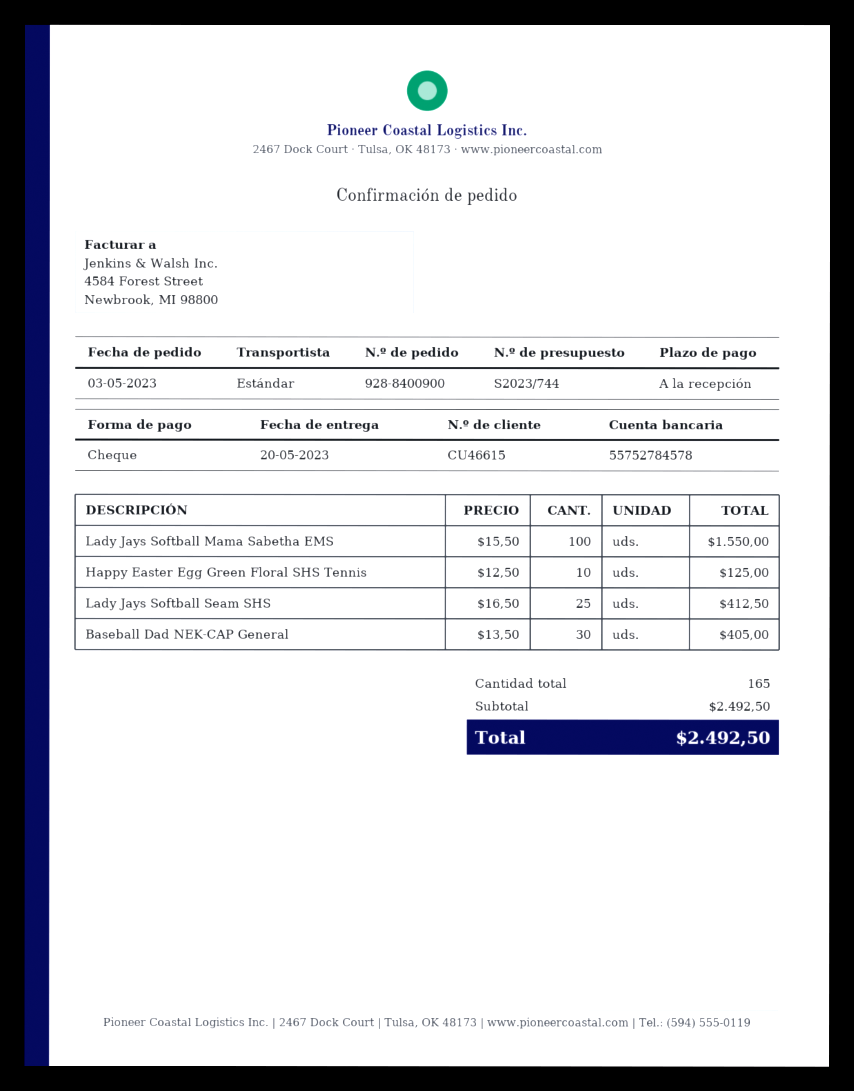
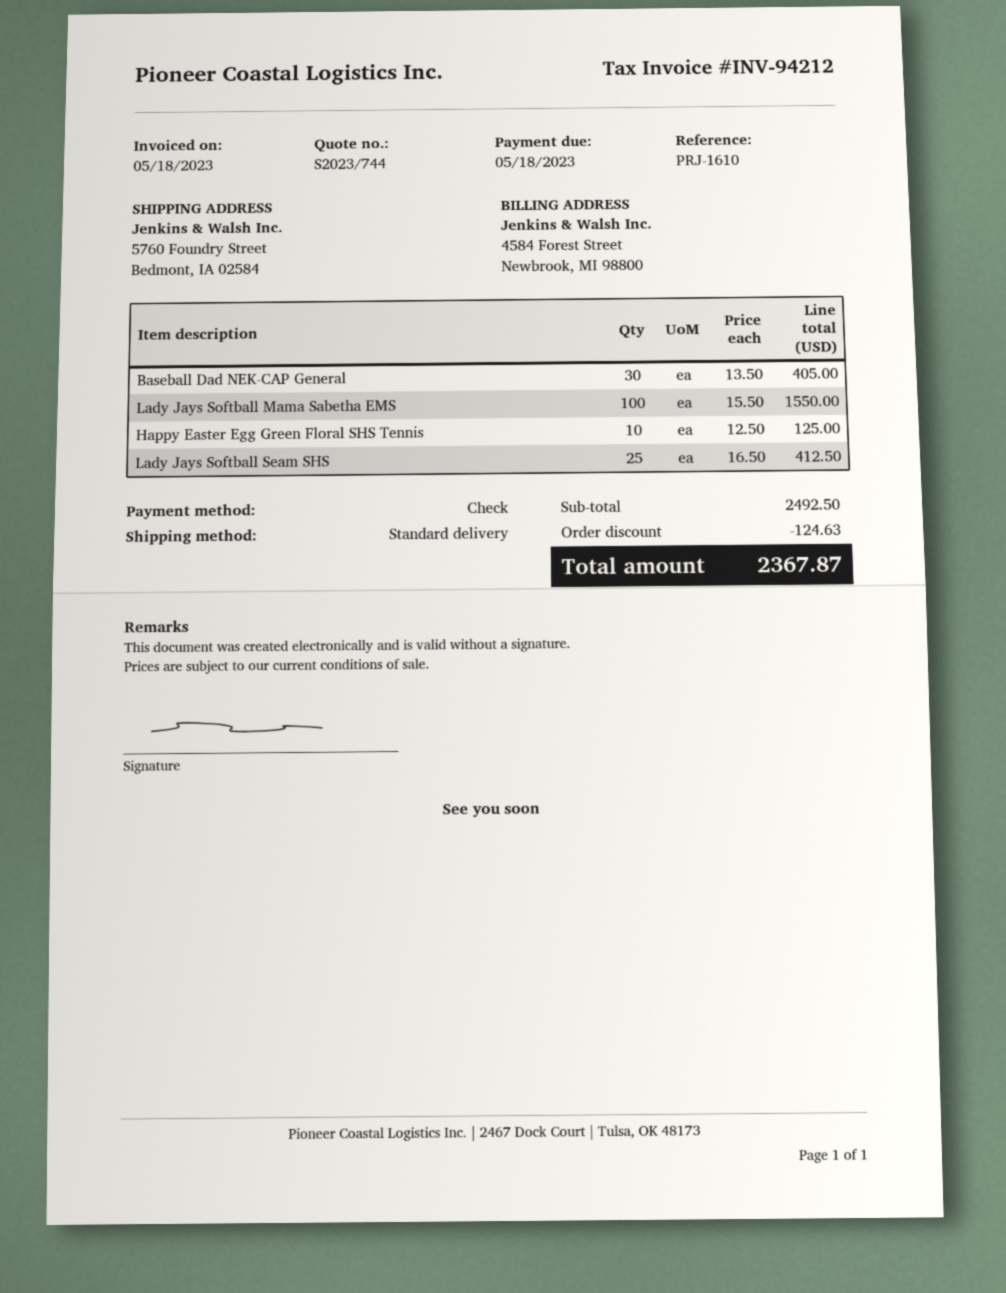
discount: none -> 124.63
total: 2492.50 -> 2367.87

